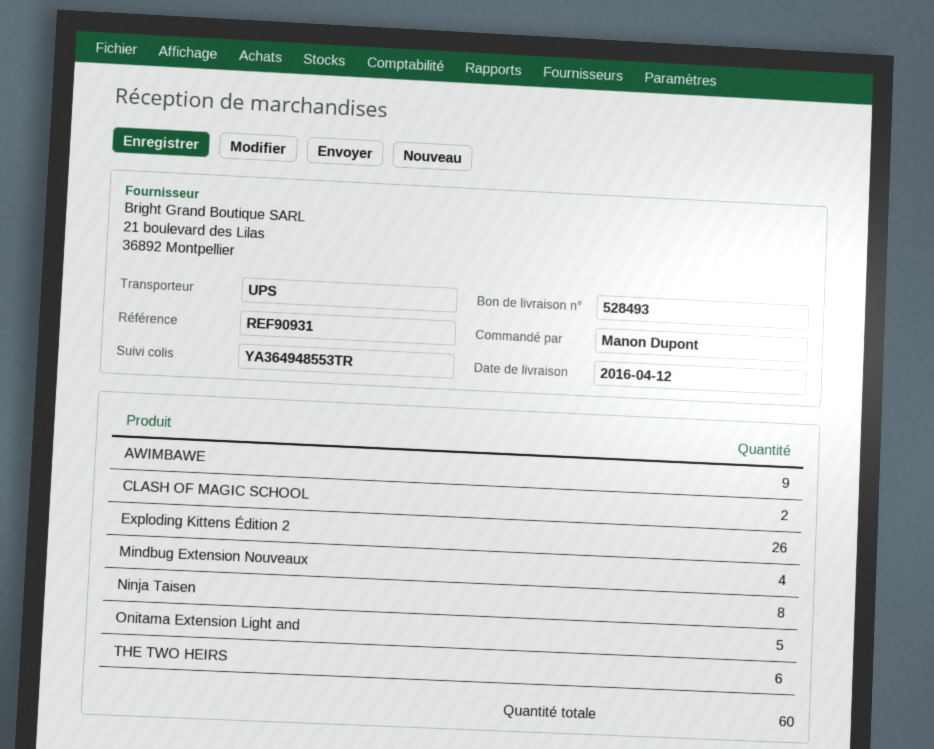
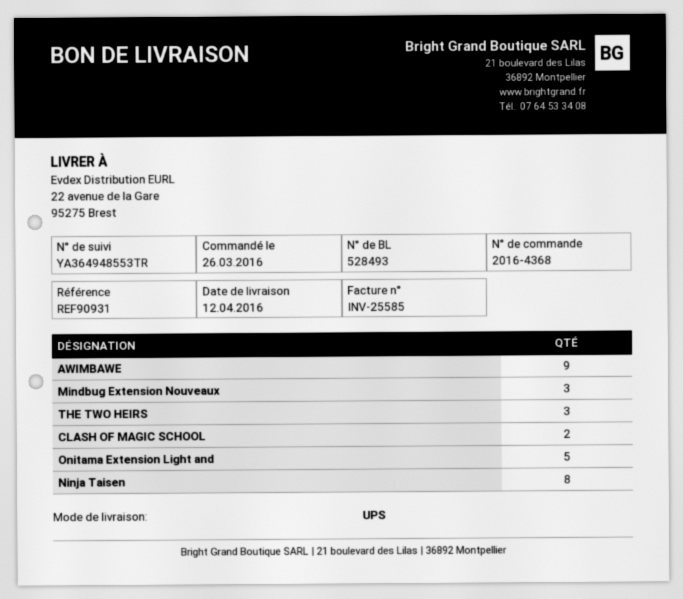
Exploding Kittens Édition 2: 26 -> none
Mindbug Extension Nouveaux: 4 -> 3
THE TWO HEIRS: 6 -> 3

